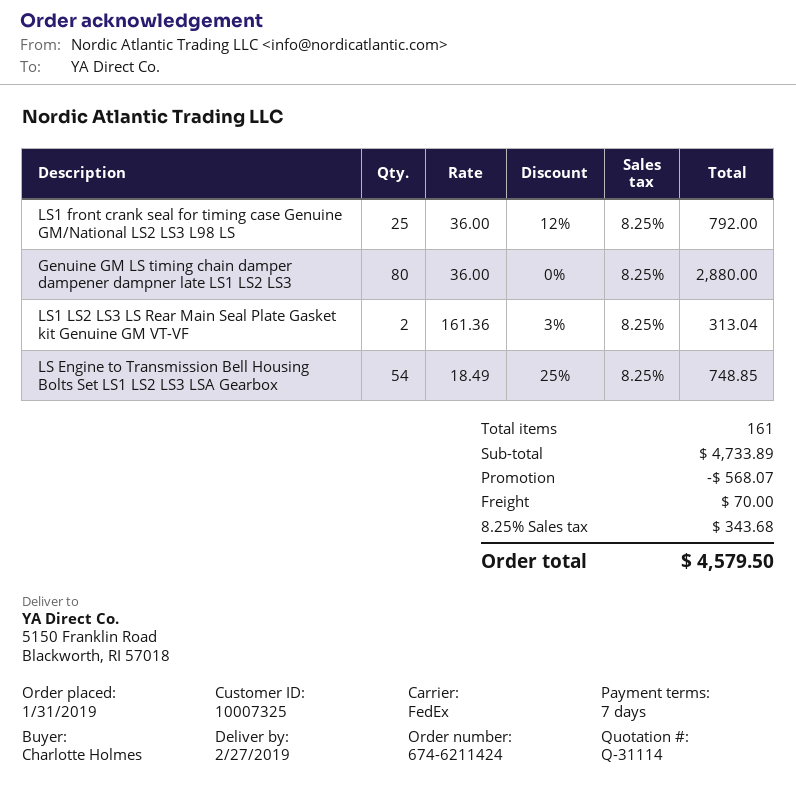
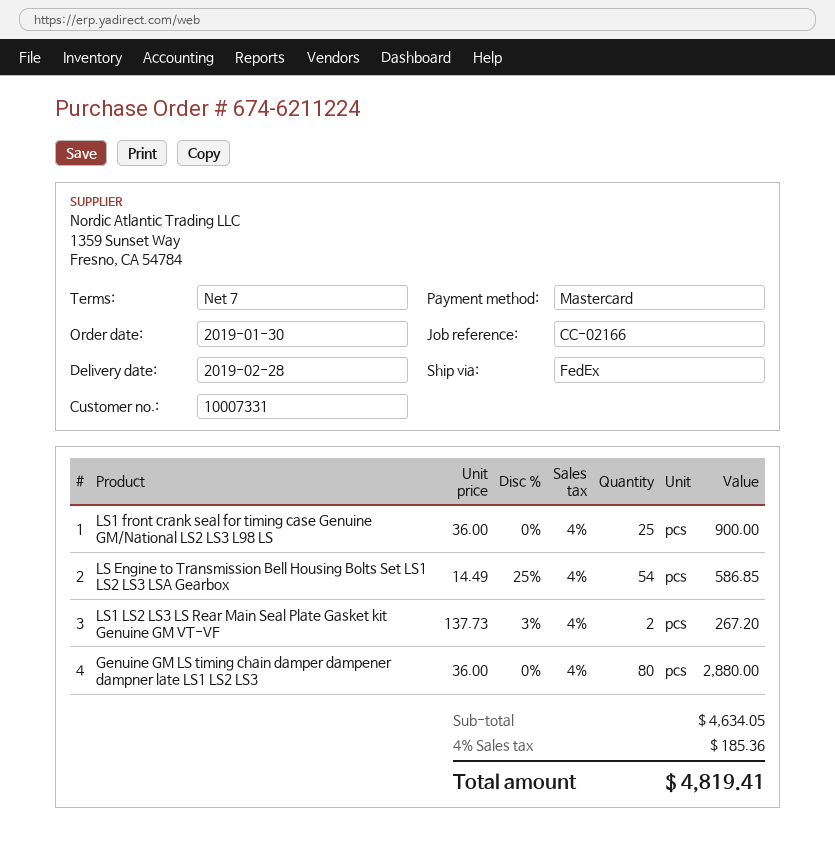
order number: 674-6211424 -> 674-6211224
order date: 2019-01-31 -> 2019-01-30
delivery date: 2019-02-27 -> 2019-02-28
customer number: 10007325 -> 10007331
LS1 front crank seal for timing case Genuine GM/National LS2 LS3 L98 LS: 25 x 36.00 - 12% = 792.00 -> 25 x 36.00 = 900.00
LS1 LS2 LS3 LS Rear Main Seal Plate Gasket kit Genuine GM VT-VF: 2 x 161.36 - 3% = 313.04 -> 2 x 137.73 - 3% = 267.20
LS Engine to Transmission Bell Housing Bolts Set LS1 LS2 LS3 LSA Gearbox: 54 x 18.49 - 25% = 748.85 -> 54 x 14.49 - 25% = 586.85
subtotal: 4733.89 -> 4634.05
discount: 568.07 -> none
shipping: 70.00 -> none
tax: 8.25% = 343.68 -> 4% = 185.36
total: 4579.50 -> 4819.41

